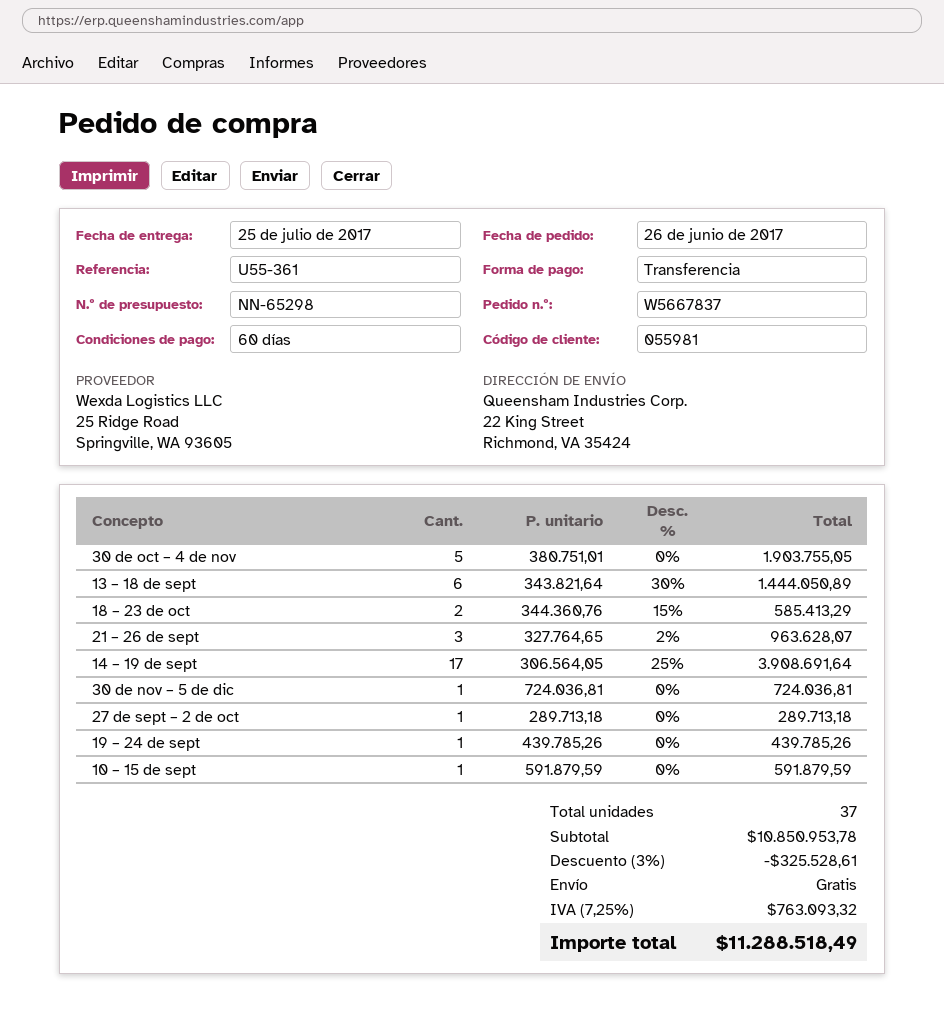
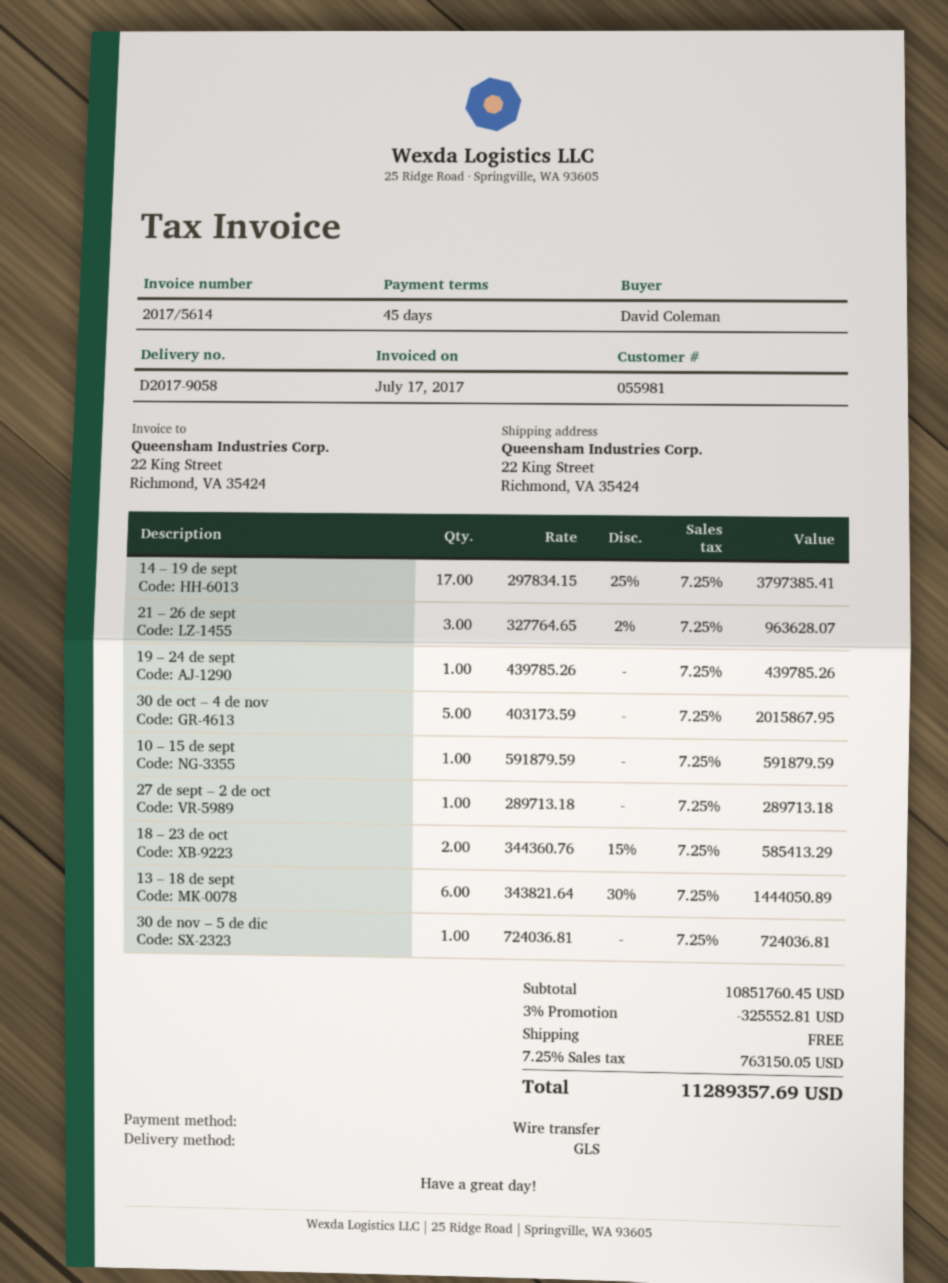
payment terms: 60 days -> 45 days
30 de oct – 4 de nov: 5 x 380751.01 = 1903755.05 -> 5 x 403173.59 = 2015867.95
14 – 19 de sept: 17 x 306564.05 - 25% = 3908691.64 -> 17 x 297834.15 - 25% = 3797385.41
subtotal: 10850953.78 -> 10851760.45
discount: 3% = 325528.61 -> 3% = 325552.81
tax: 7.25% = 763093.32 -> 7.25% = 763150.05
total: 11288518.49 -> 11289357.69

